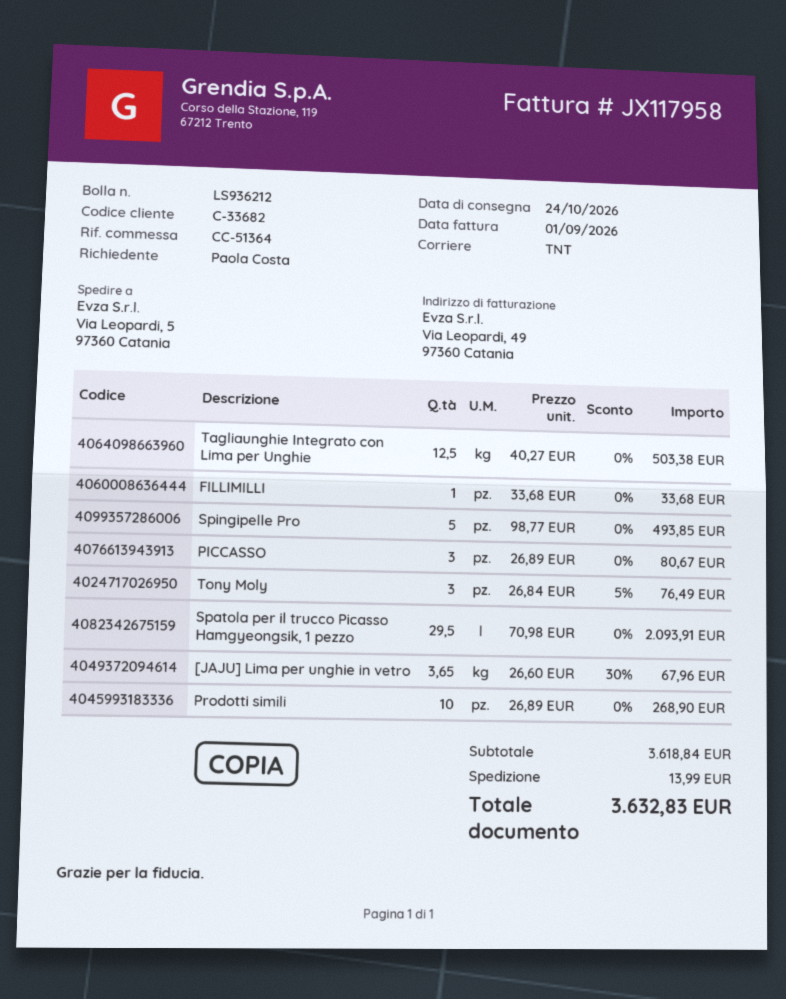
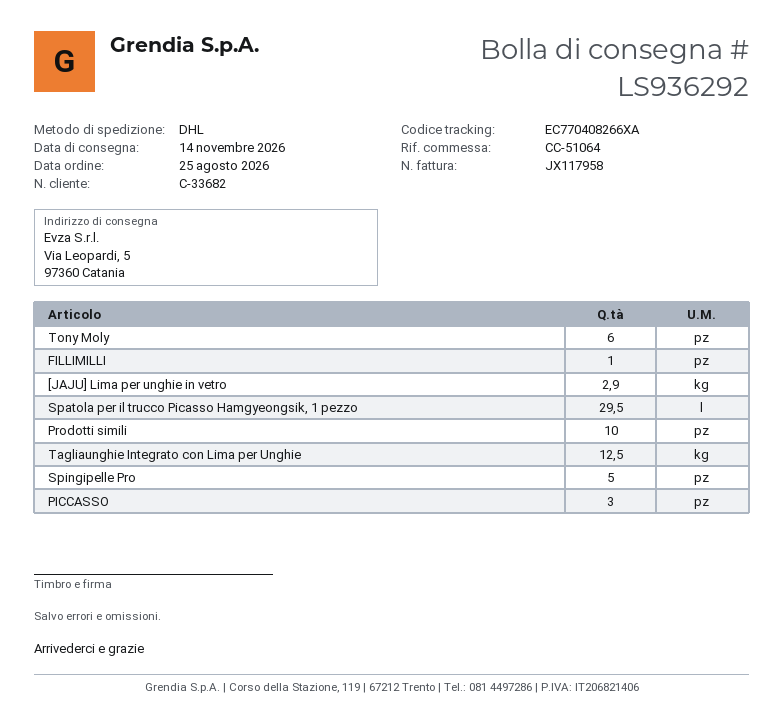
delivery note number: LS936212 -> LS936292
delivery date: 2026-10-24 -> 2026-11-14
reference: CC-51364 -> CC-51064
shipping method: TNT -> DHL
Tony Moly: 3 -> 6
[JAJU] Lima per unghie in vetro: 3.65 -> 2.9

